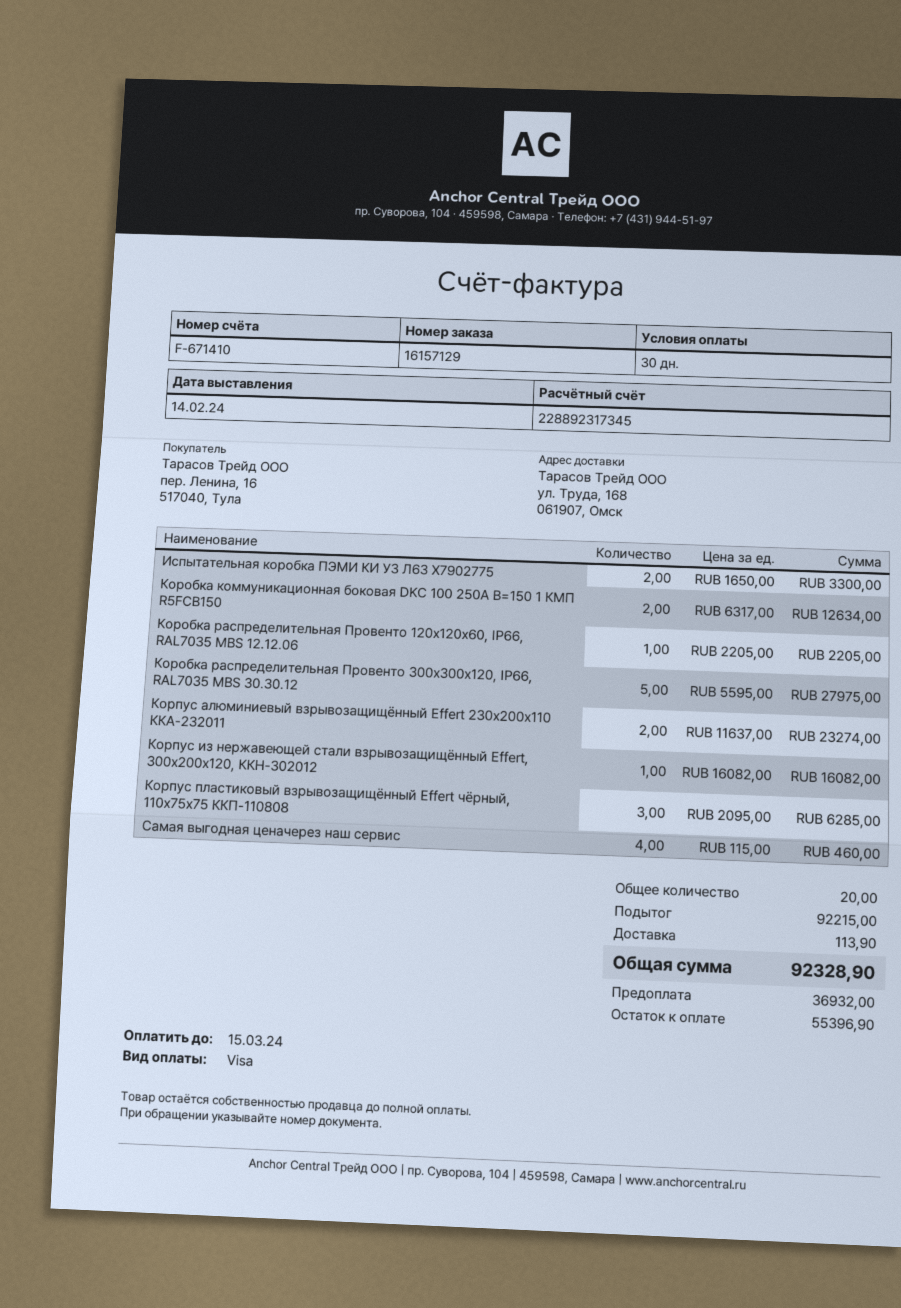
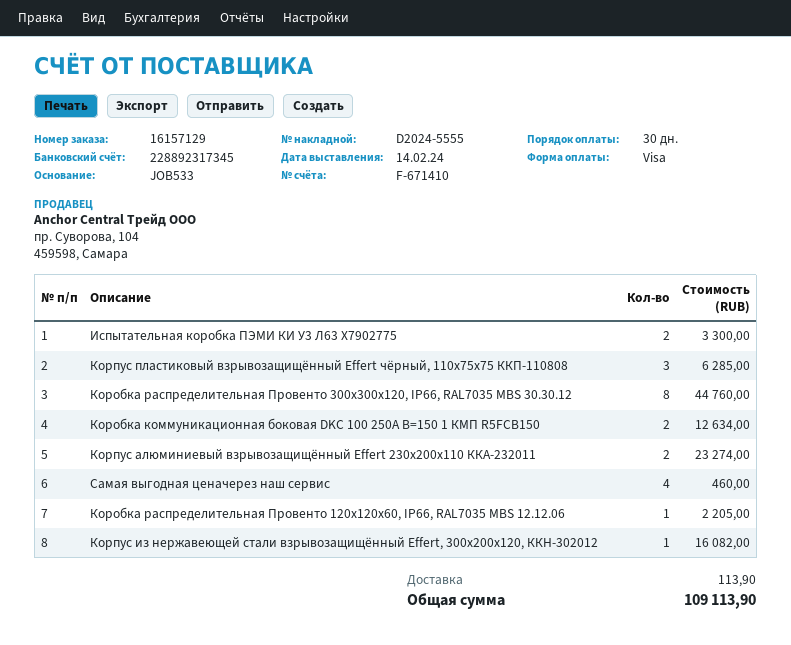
Коробка распределительная Провенто 300x300x120, IP66, RAL7035 MBS 30.30.12: 5 for 27975.00 -> 8 for 44760.00
total: 92328.90 -> 109113.90

